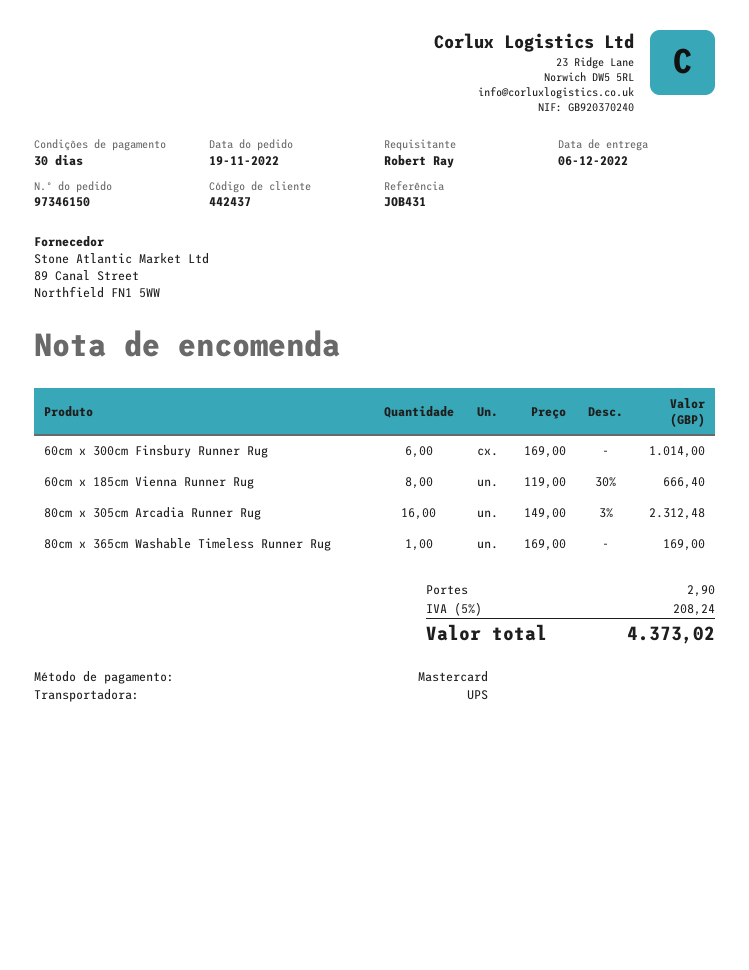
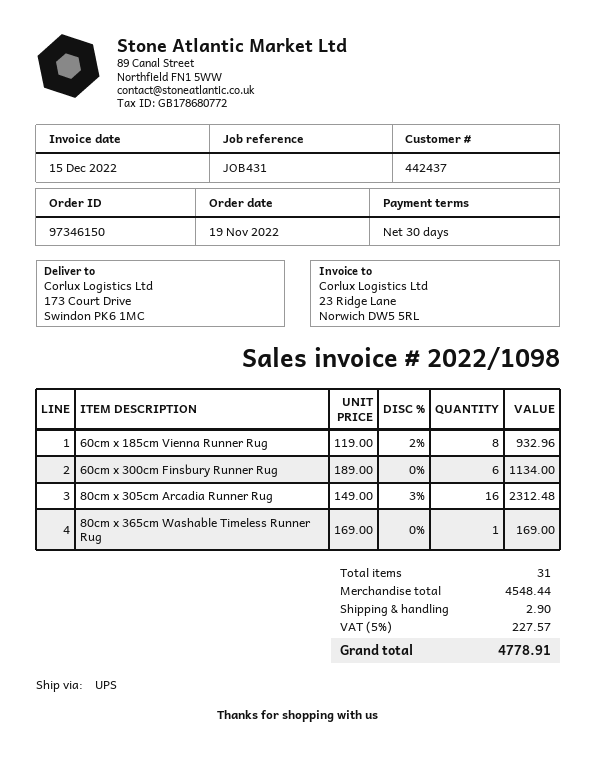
60cm x 300cm Finsbury Runner Rug: 6 x 169.00 = 1014.00 -> 6 x 189.00 = 1134.00
60cm x 185cm Vienna Runner Rug: 8 x 119.00 - 30% = 666.40 -> 8 x 119.00 - 2% = 932.96
tax: 5% = 208.24 -> 5% = 227.57
total: 4373.02 -> 4778.91

